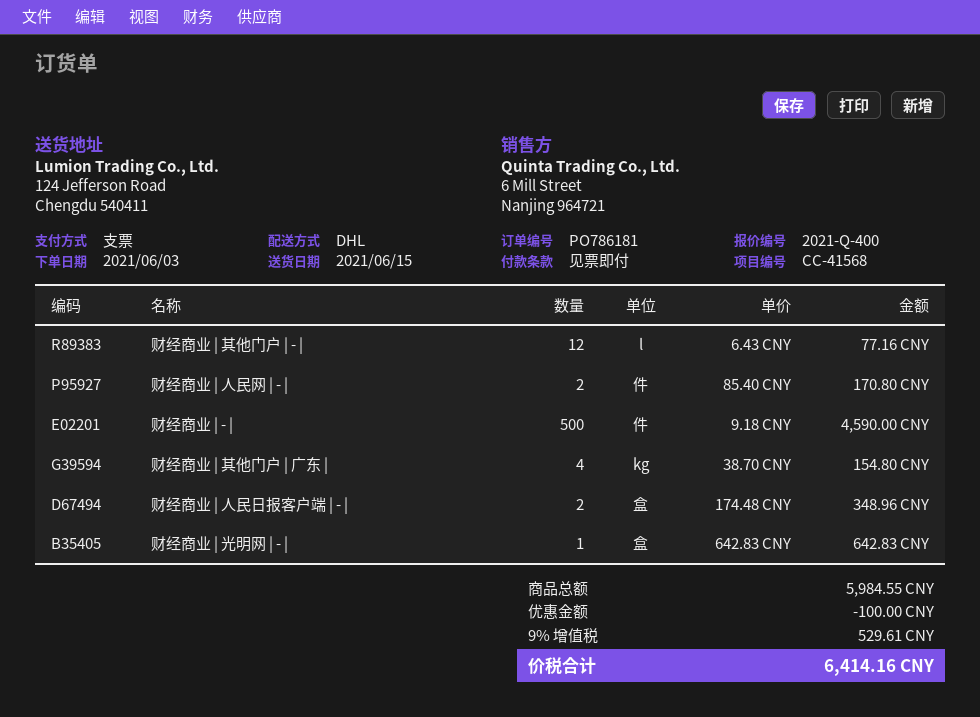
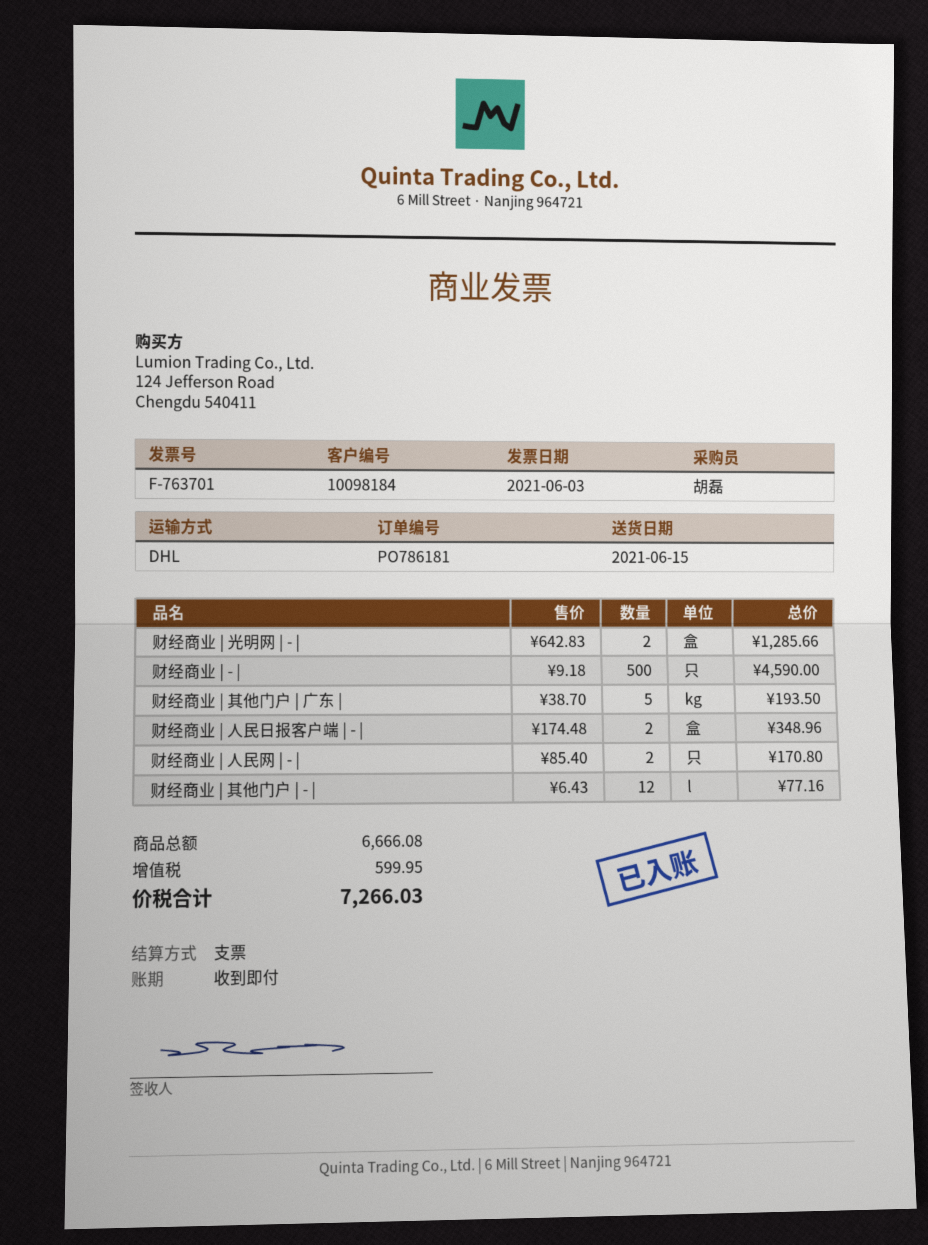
财经商业 | 其他门户 | 广东 |: 4 x 38.70 = 154.80 -> 5 x 38.70 = 193.50
财经商业 | 光明网 | - |: 1 x 642.83 = 642.83 -> 2 x 642.83 = 1285.66
subtotal: 5984.55 -> 6666.08
discount: 100.00 -> none
tax: 529.61 -> 599.95
total: 6414.16 -> 7266.03

